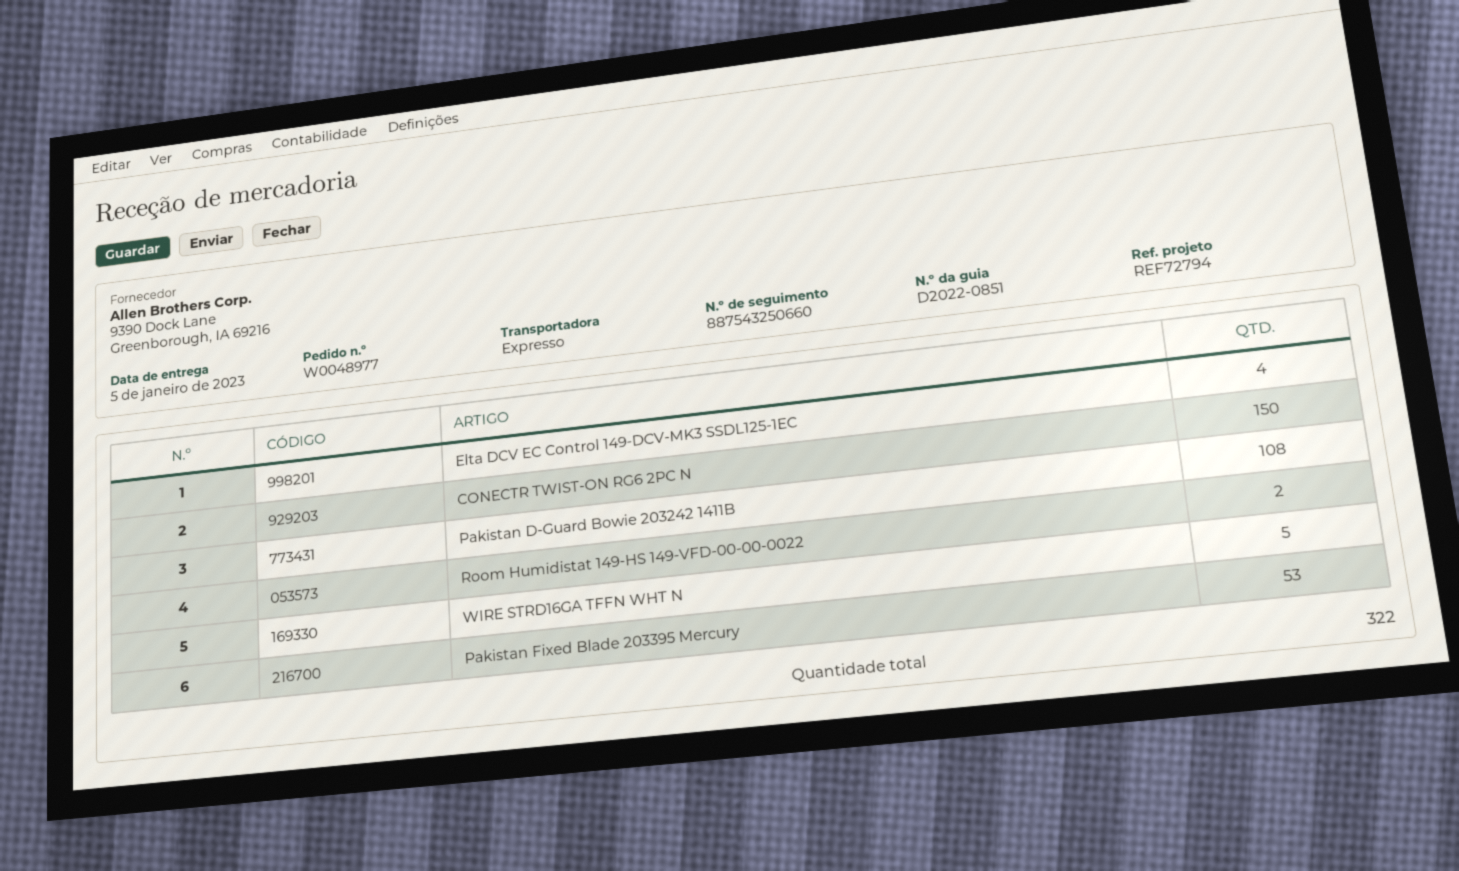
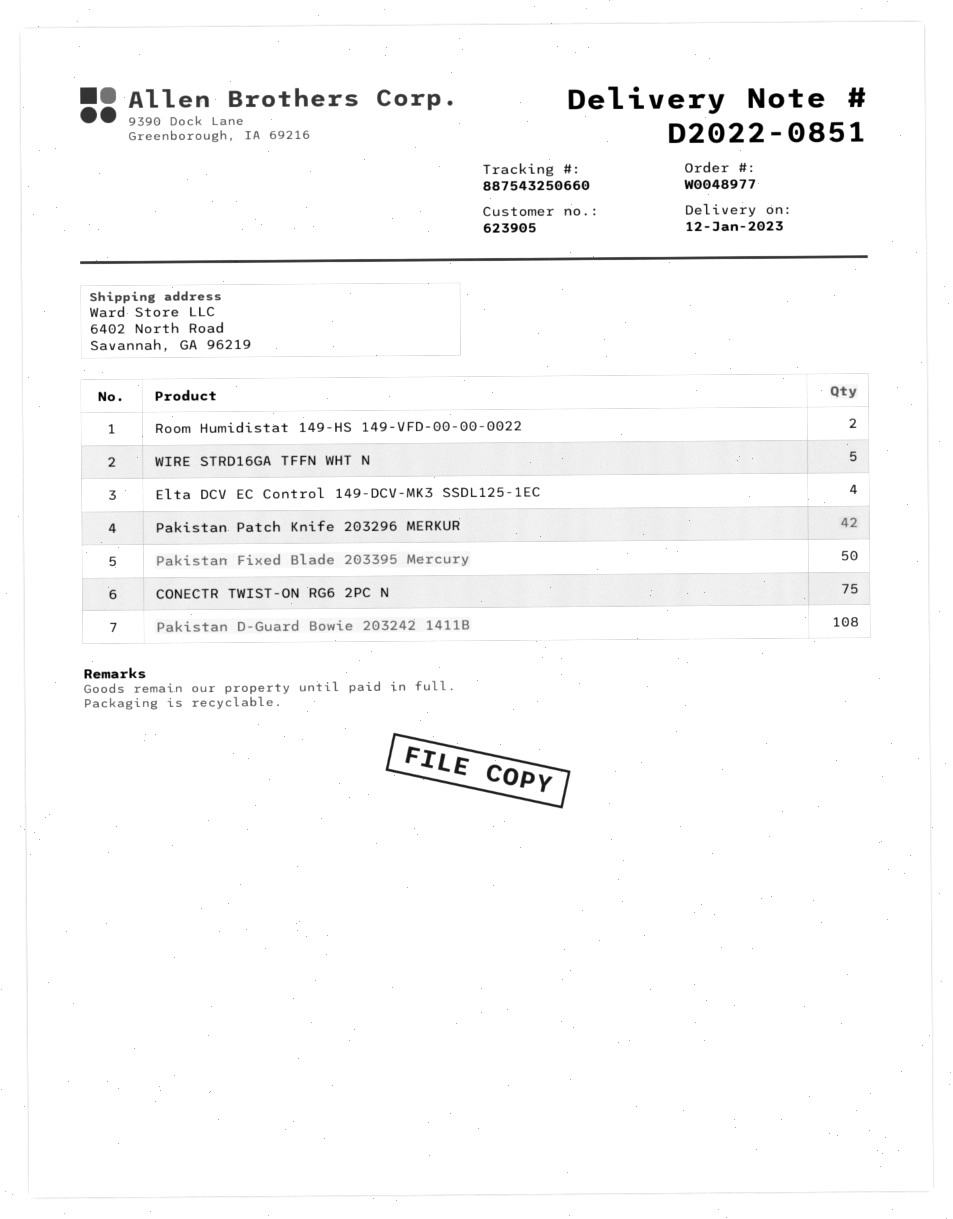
delivery date: 2023-01-05 -> 2023-01-12
CONECTR TWIST-ON RG6 2PC N: 150 -> 75
Pakistan Fixed Blade 203395 Mercury: 53 -> 50
Pakistan Patch Knife 203296 MERKUR: none -> 42

